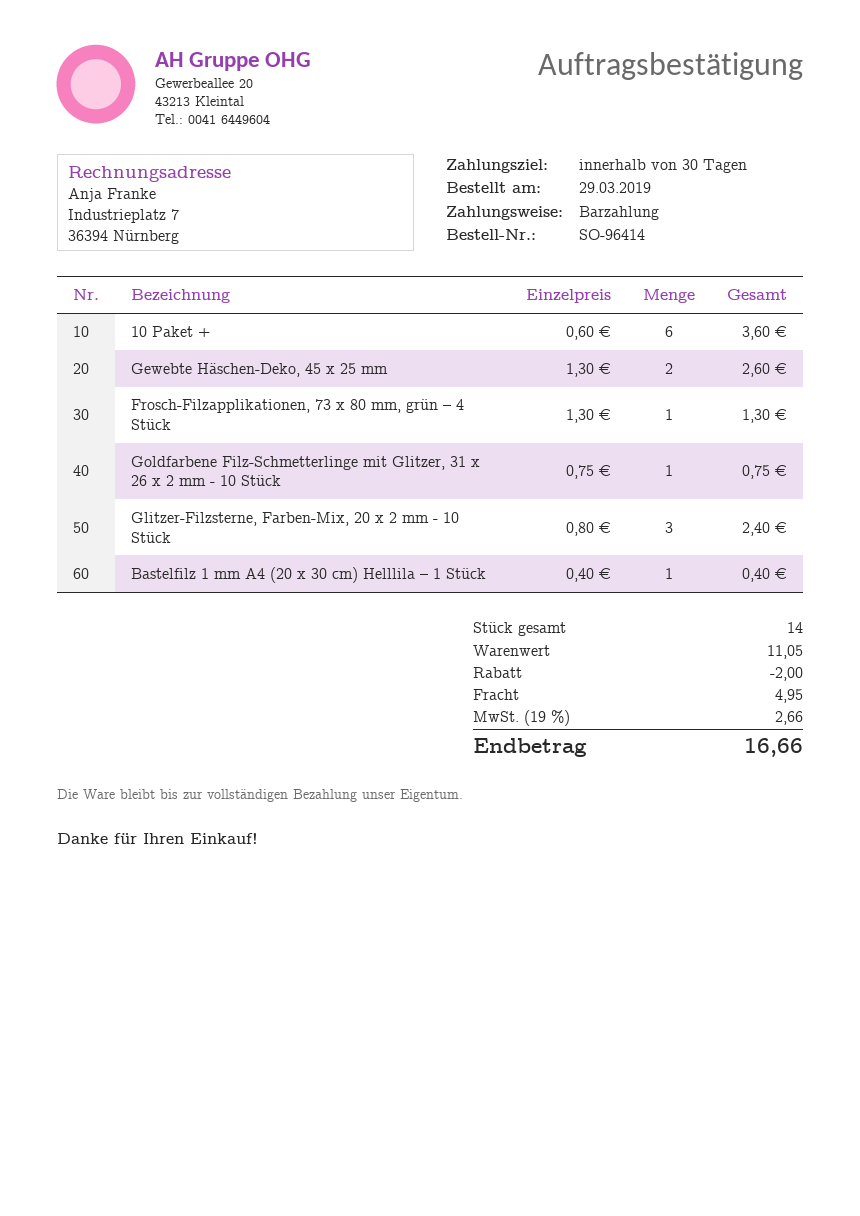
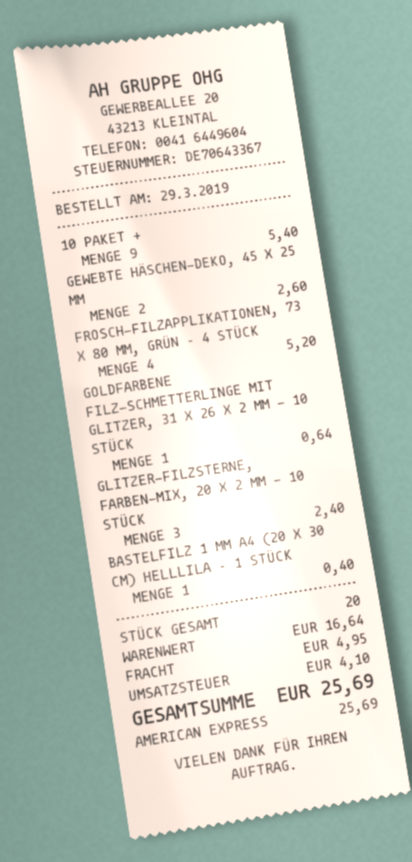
payment method: cash -> American Express
10 Paket +: 6 for 3.60 -> 9 for 5.40
Frosch-Filzapplikationen, 73 x 80 mm, grün – 4 Stück: 1 for 1.30 -> 4 for 5.20
Goldfarbene Filz-Schmetterlinge mit Glitzer, 31 x 26 x 2 mm - 10 Stück: 1 for 0.75 -> 1 for 0.64
total quantity: 14 -> 20
subtotal: 11.05 -> 16.64
discount: 2.00 -> none
tax: 2.66 -> 4.10
total: 16.66 -> 25.69

